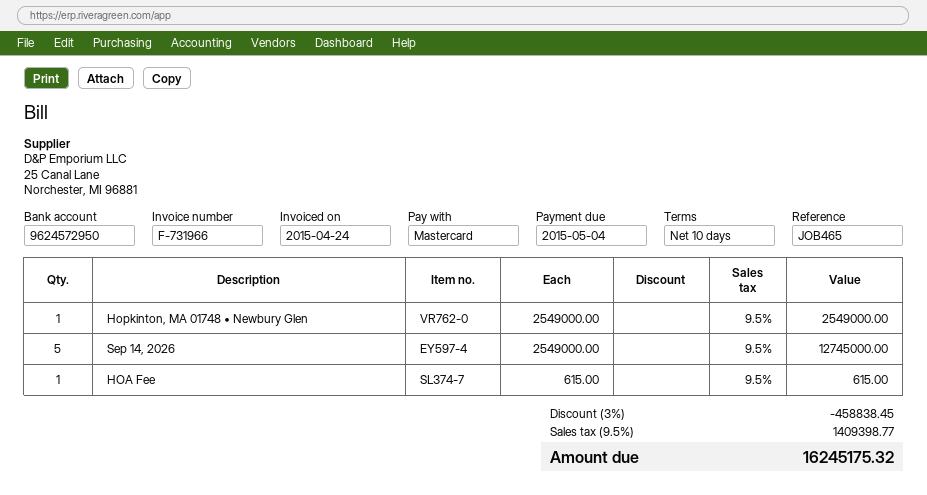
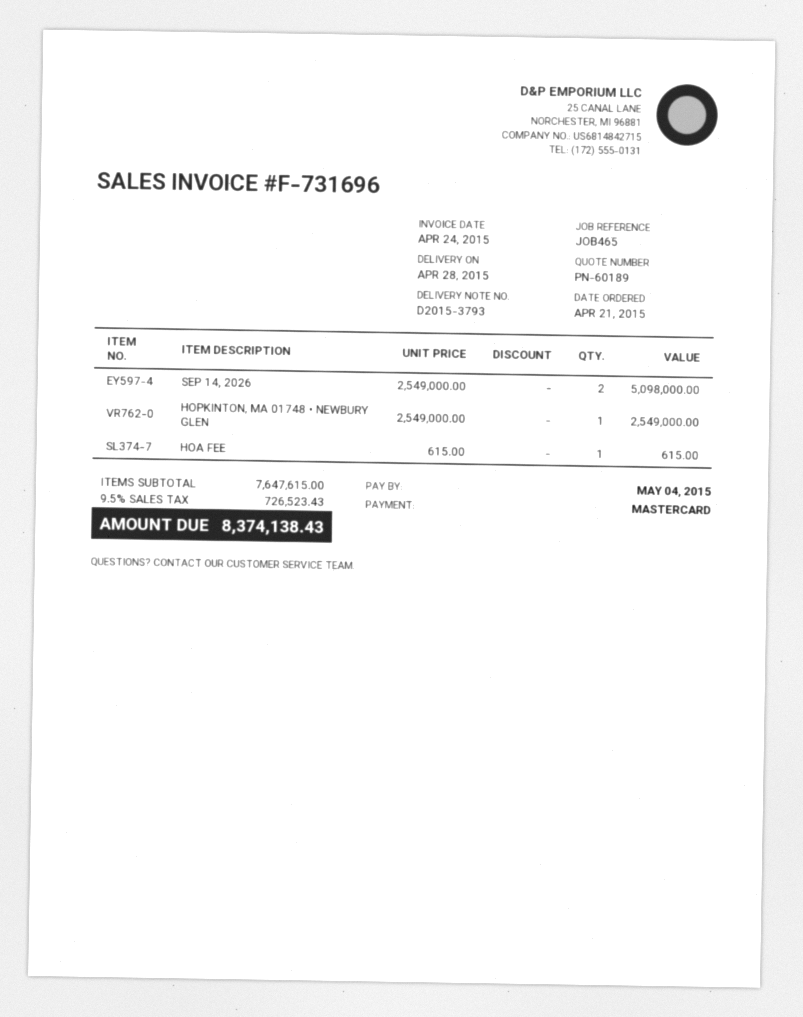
invoice number: F-731966 -> F-731696
Sep 14, 2026: 5 x 2549000.00 = 12745000.00 -> 2 x 2549000.00 = 5098000.00
discount: 3% = 458838.45 -> none
tax: 9.5% = 1409398.77 -> 9.5% = 726523.43
total: 16245175.32 -> 8374138.43

